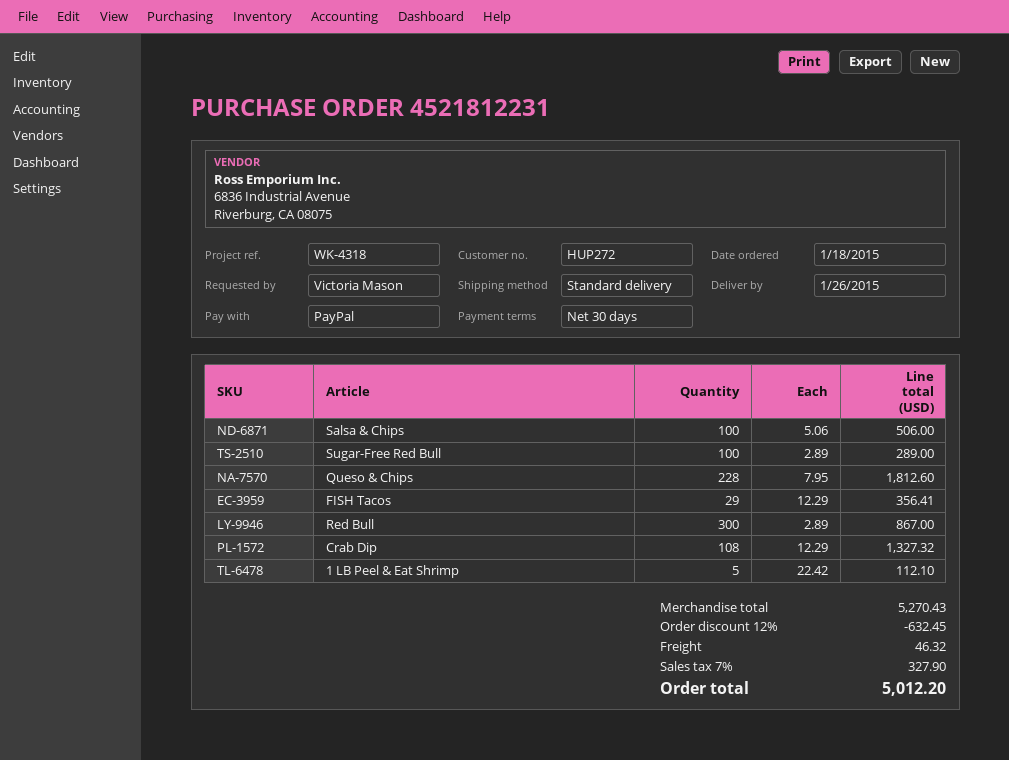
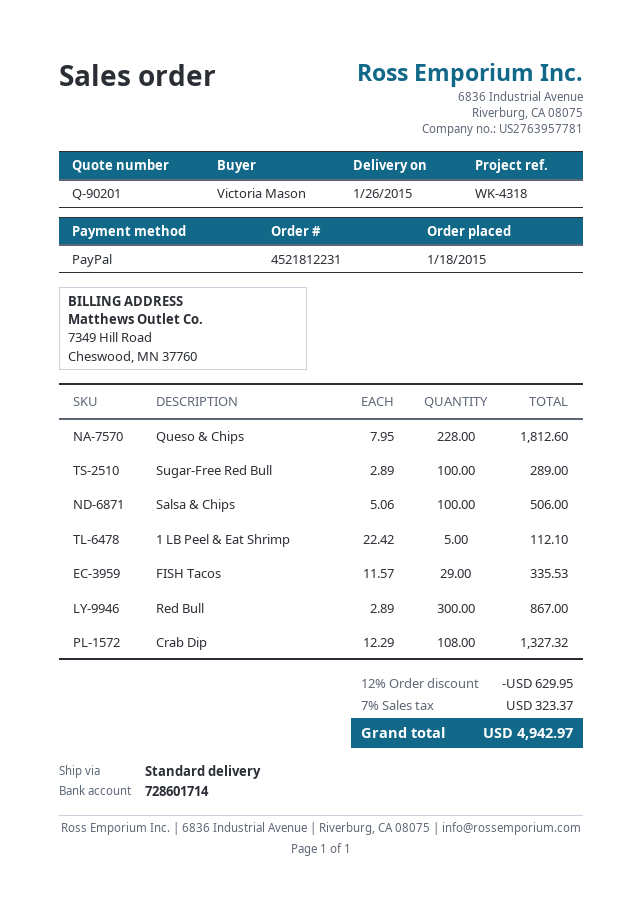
FISH Tacos: 29 x 12.29 = 356.41 -> 29 x 11.57 = 335.53
discount: 12% = 632.45 -> 12% = 629.95
shipping: 46.32 -> none
tax: 7% = 327.90 -> 7% = 323.37
total: 5012.20 -> 4942.97

